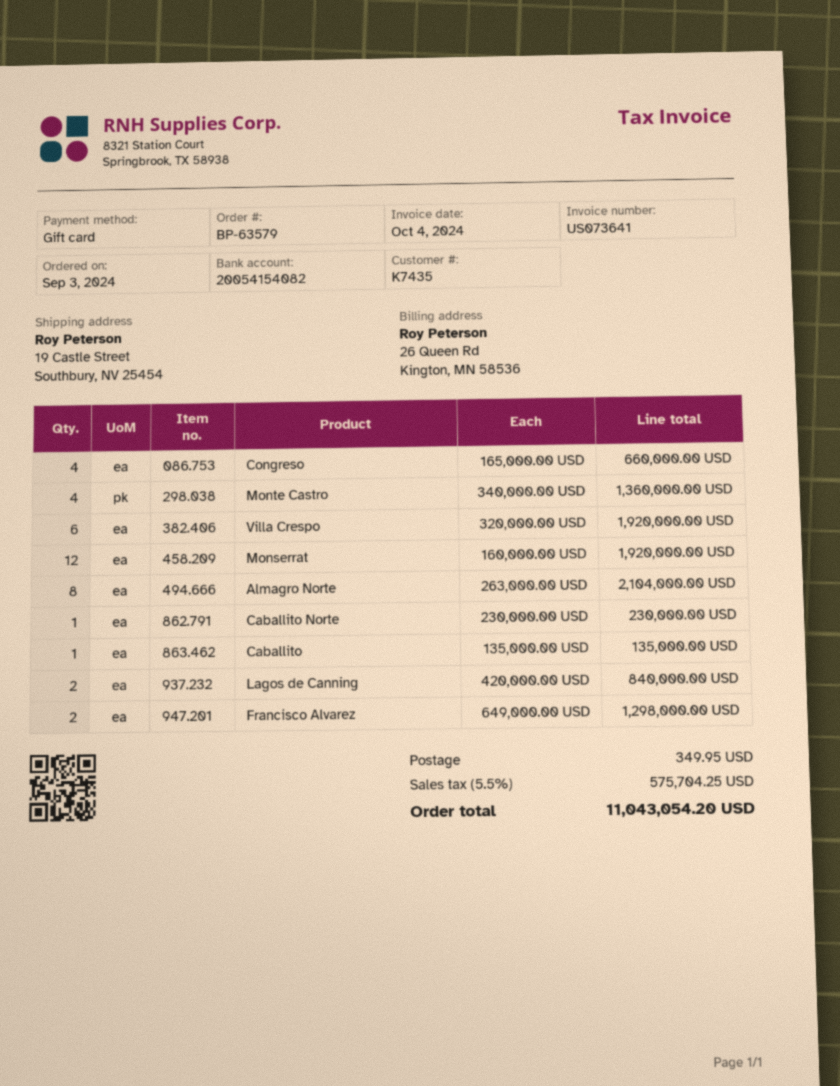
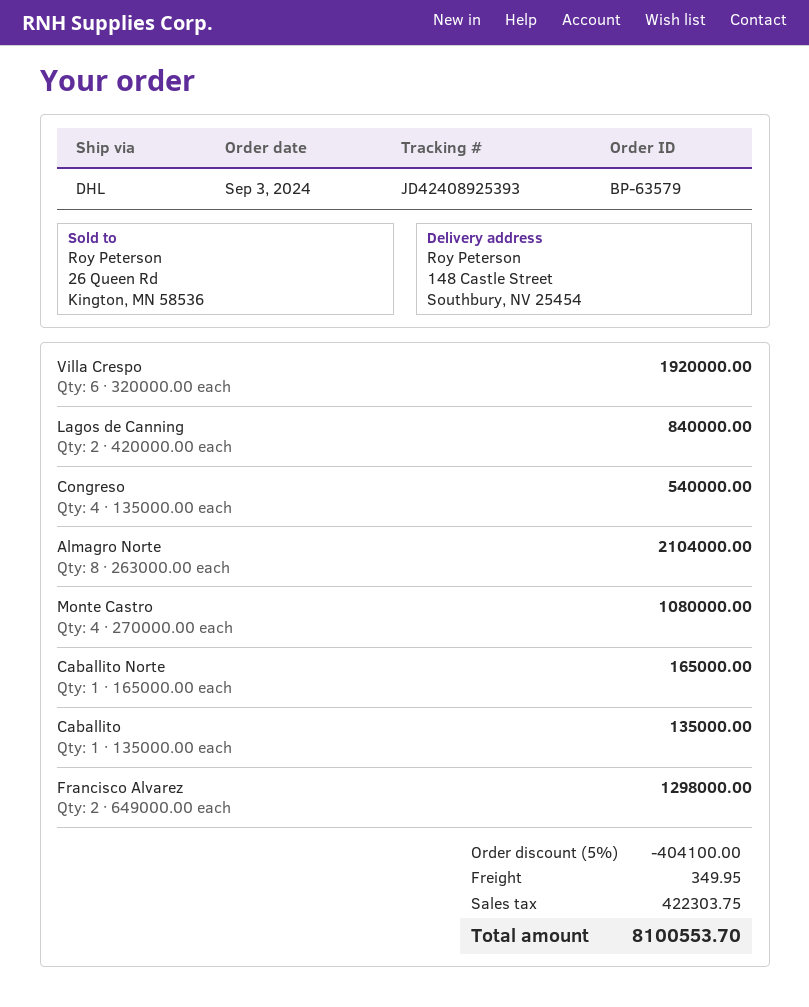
ship to: 19 Castle Street, Southbury, NV 25454 -> 148 Castle Street, Southbury, NV 25454
Congreso: 4 x 165000.00 = 660000.00 -> 4 x 135000.00 = 540000.00
Monte Castro: 4 x 340000.00 = 1360000.00 -> 4 x 270000.00 = 1080000.00
Monserrat: 12 x 160000.00 = 1920000.00 -> none
Caballito Norte: 1 x 230000.00 = 230000.00 -> 1 x 165000.00 = 165000.00
discount: none -> 5% = 404100.00
tax: 575704.25 -> 422303.75
total: 11043054.20 -> 8100553.70

